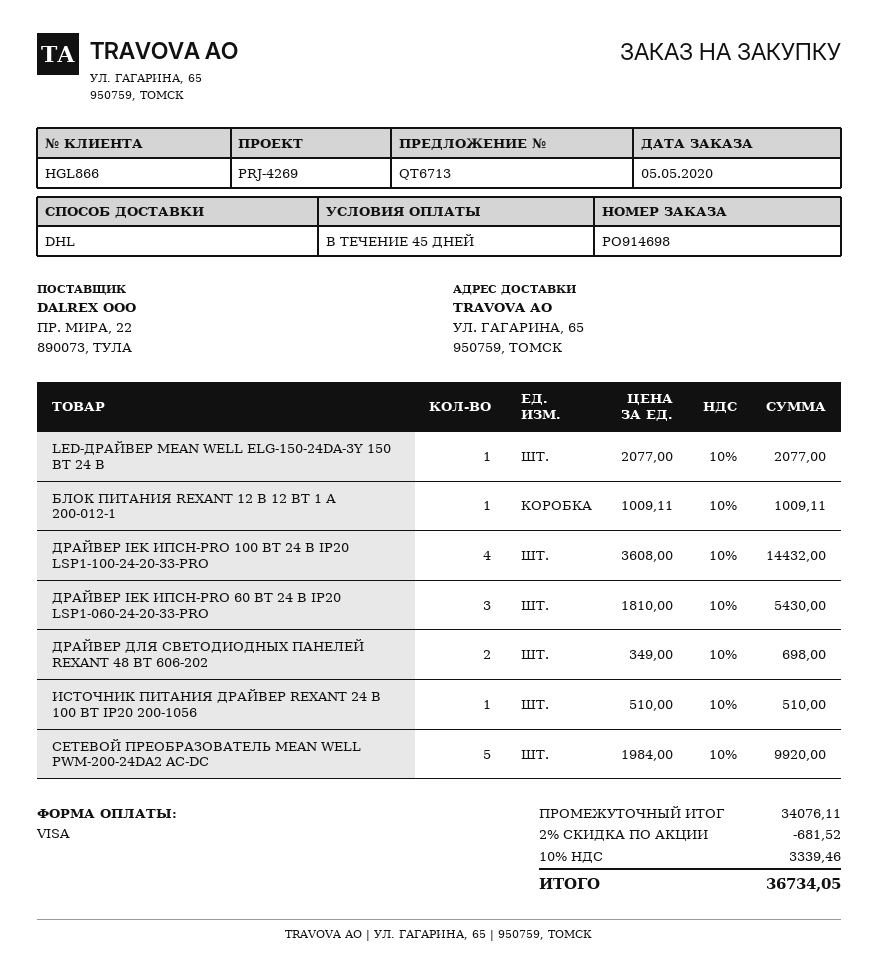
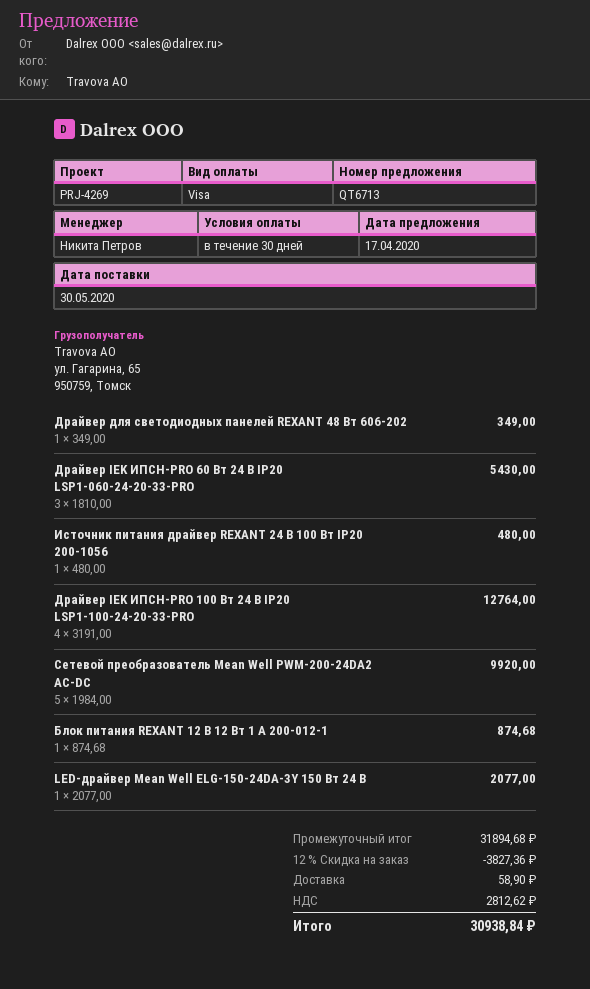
payment terms: 45 days -> 30 days
БЛОК ПИТАНИЯ REXANT 12 В 12 ВТ 1 А 200-012-1: 1 x 1009.11 = 1009.11 -> 1 x 874.68 = 874.68
ДРАЙВЕР IEK ИПСН-PRO 100 ВТ 24 В IP20 LSP1-100-24-20-33-PRO: 4 x 3608.00 = 14432.00 -> 4 x 3191.00 = 12764.00
ДРАЙВЕР ДЛЯ СВЕТОДИОДНЫХ ПАНЕЛЕЙ REXANT 48 ВТ 606-202: 2 x 349.00 = 698.00 -> 1 x 349.00 = 349.00
ИСТОЧНИК ПИТАНИЯ ДРАЙВЕР REXANT 24 В 100 ВТ IP20 200-1056: 1 x 510.00 = 510.00 -> 1 x 480.00 = 480.00
subtotal: 34076.11 -> 31894.68
discount: 2% = 681.52 -> 12% = 3827.36
shipping: none -> 58.90
tax: 3339.46 -> 2812.62
total: 36734.05 -> 30938.84

